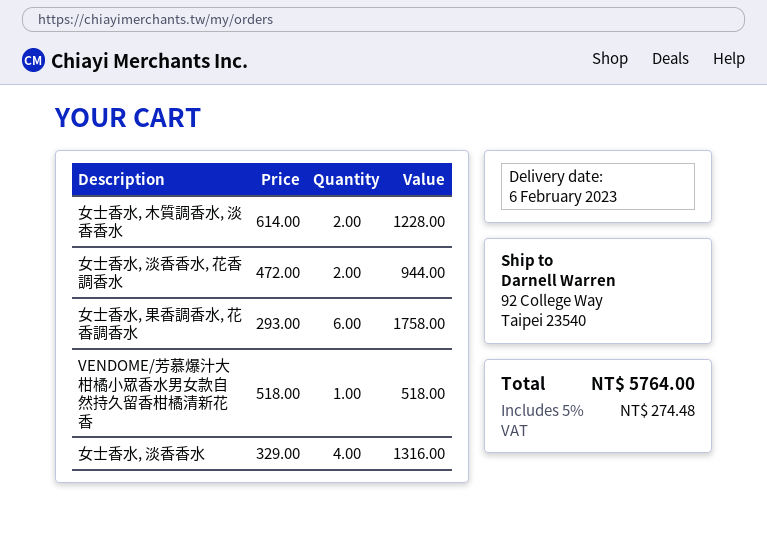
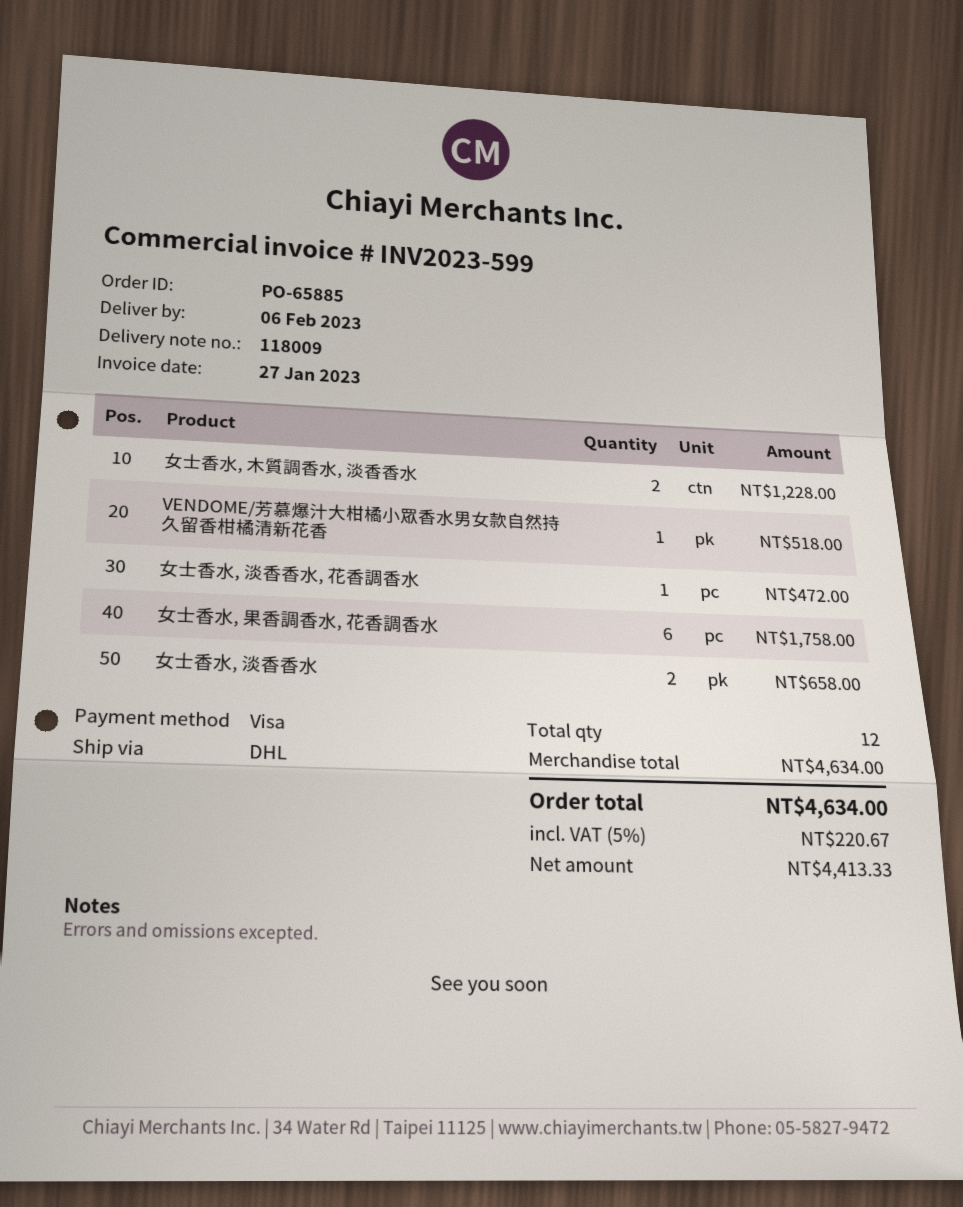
女士香水, 淡香香水, 花香調香水: 2 for 944.00 -> 1 for 472.00
女士香水, 淡香香水: 4 for 1316.00 -> 2 for 658.00
tax: 5% = 274.48 -> 5% = 220.67
total: 5764.00 -> 4634.00

